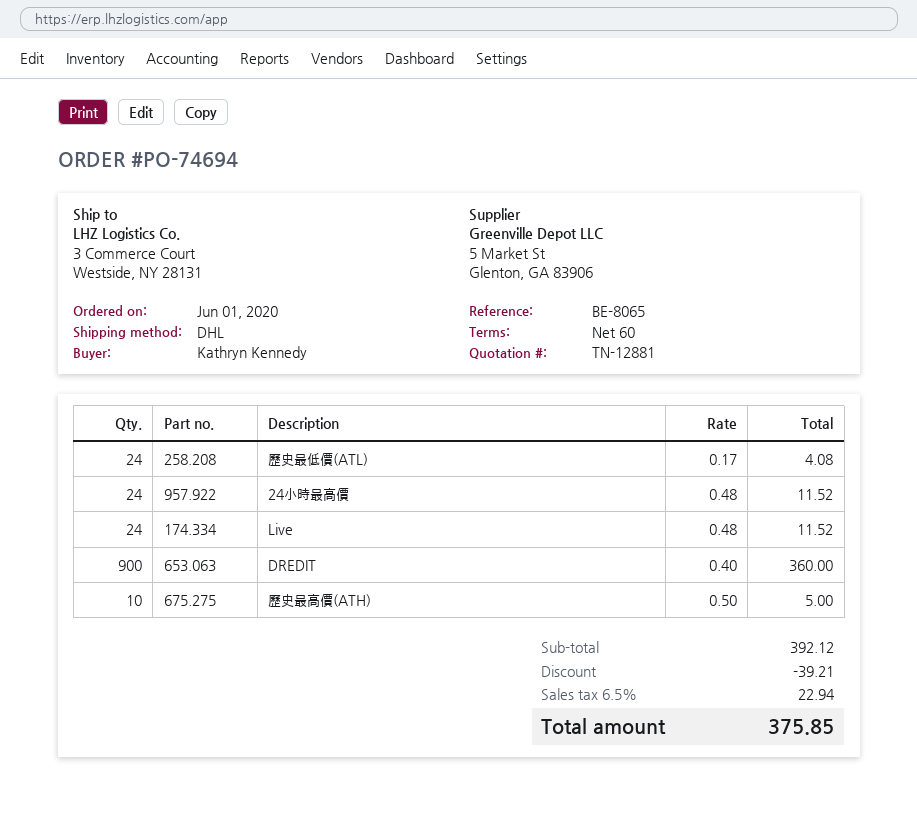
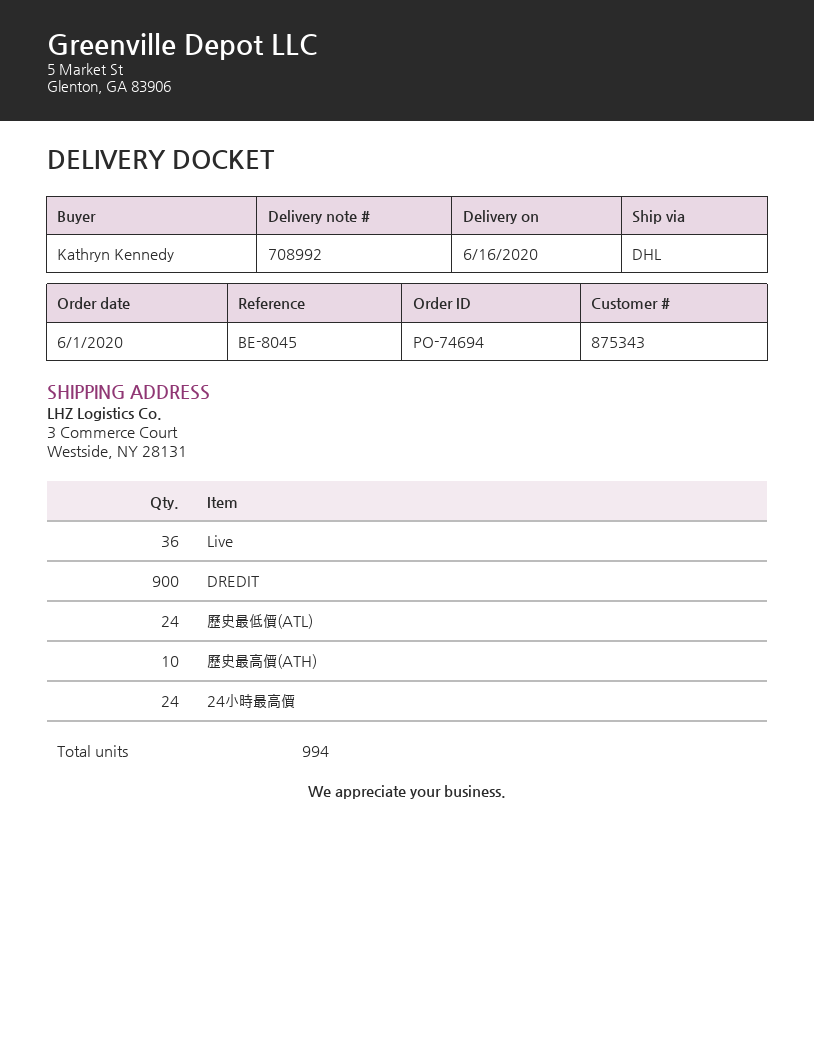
reference: BE-8065 -> BE-8045
Live: 24 -> 36

